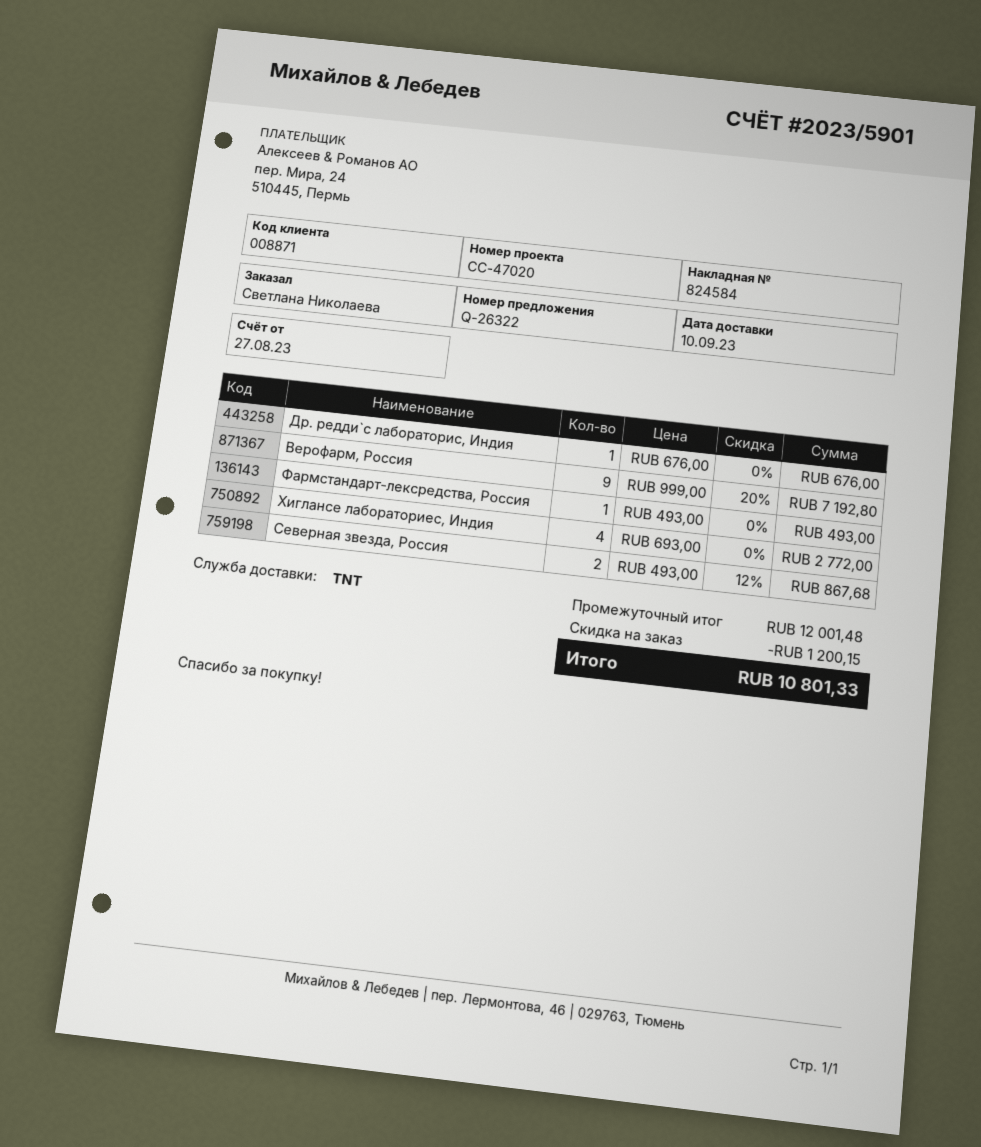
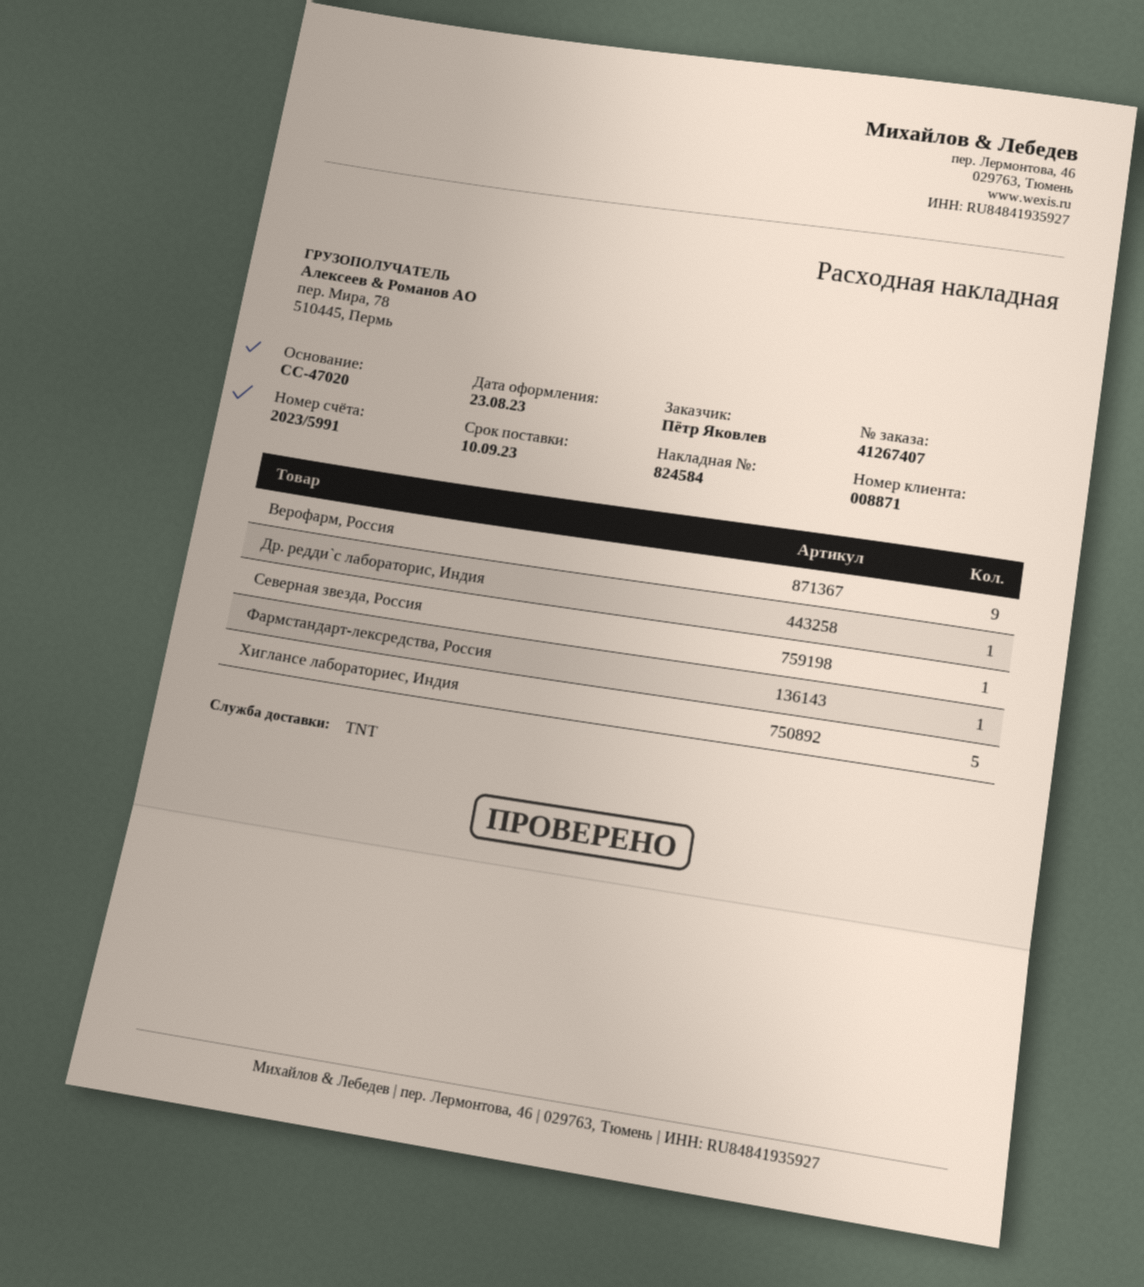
invoice number: 2023/5901 -> 2023/5991
ordered by: Светлана Николаева -> Пётр Яковлев
Хиглансе лабораториес, Индия: 4 -> 5
Северная звезда, Россия: 2 -> 1

